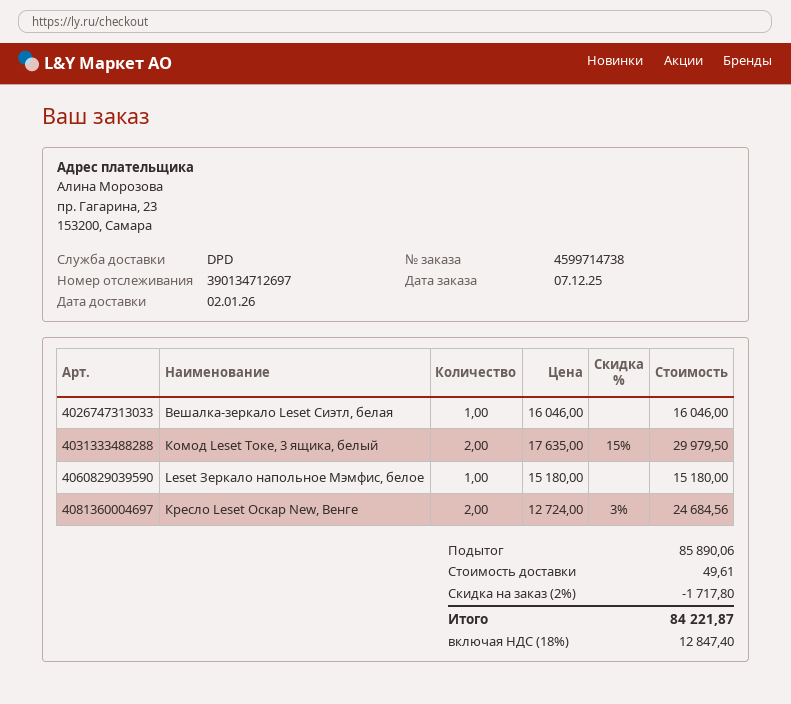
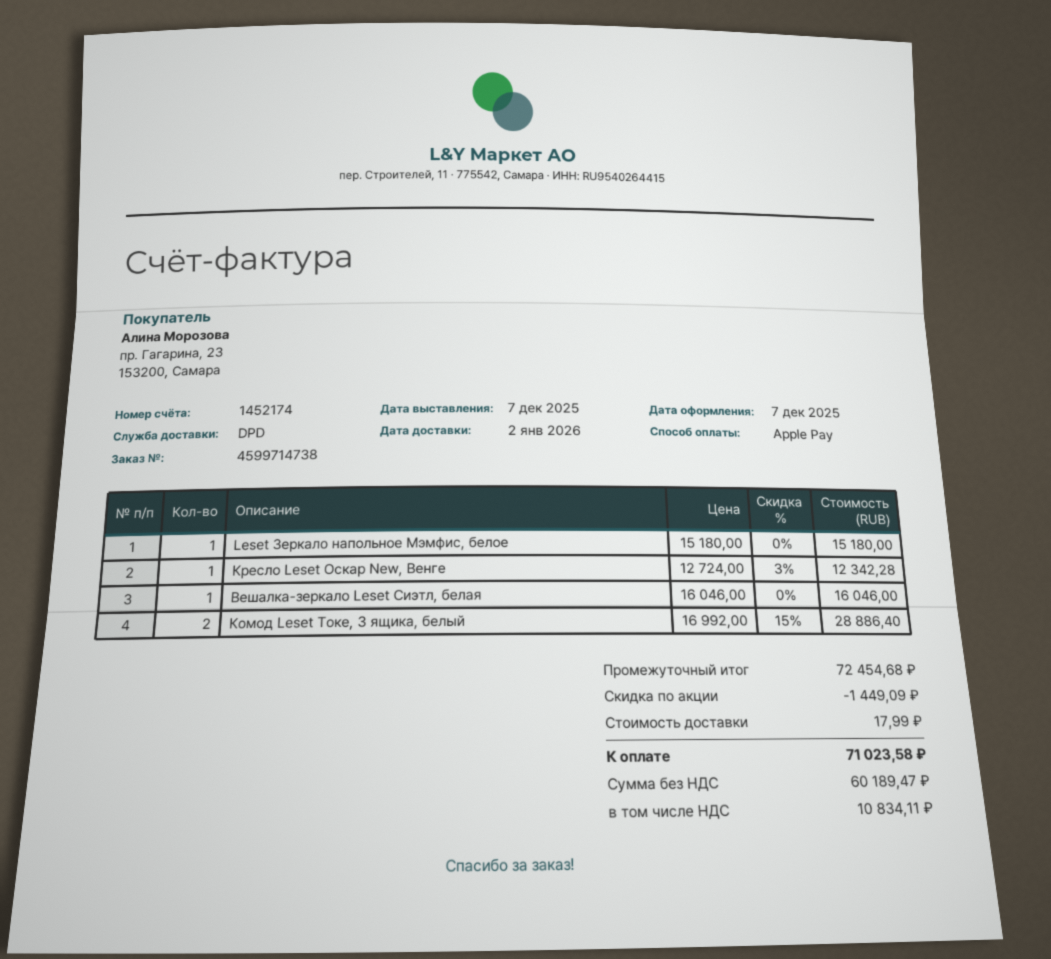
Комод Leset Токе, 3 ящика, белый: 2 x 17635.00 - 15% = 29979.50 -> 2 x 16992.00 - 15% = 28886.40
Кресло Leset Оскар New, Венге: 2 x 12724.00 - 3% = 24684.56 -> 1 x 12724.00 - 3% = 12342.28
subtotal: 85890.06 -> 72454.68
discount: 1717.80 -> 1449.09
shipping: 49.61 -> 17.99
tax: 12847.40 -> 10834.11
total: 84221.87 -> 71023.58

